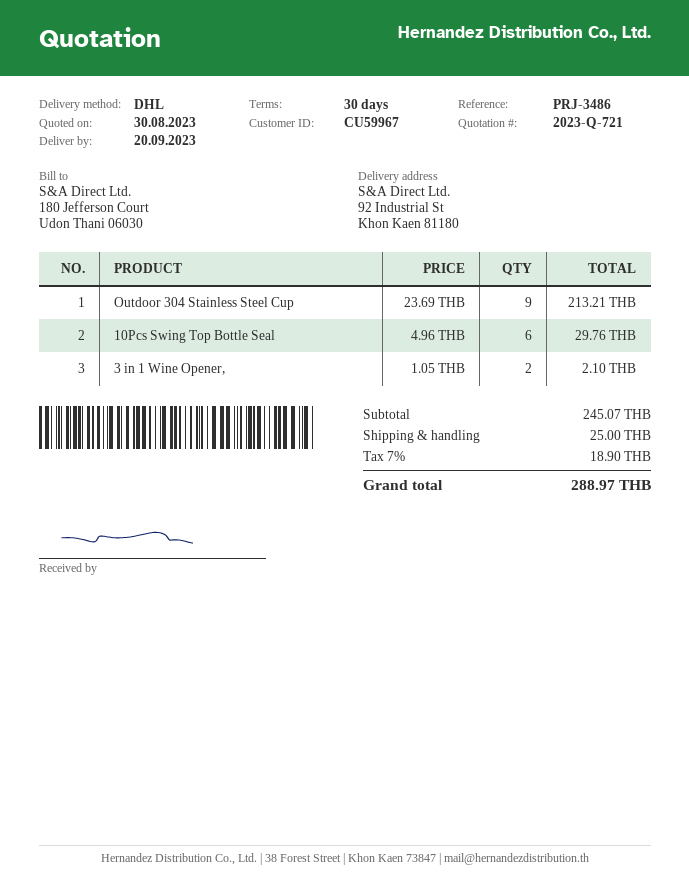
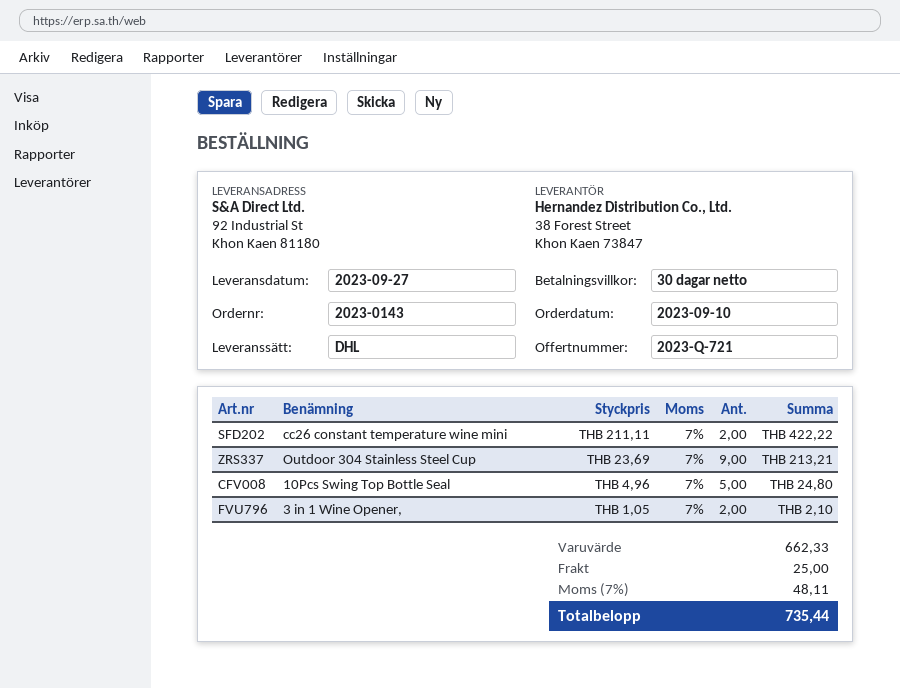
delivery date: 2023-09-20 -> 2023-09-27
10Pcs Swing Top Bottle Seal: 6 x 4.96 = 29.76 -> 5 x 4.96 = 24.80
cc26 constant temperature wine mini: none -> 2 x 211.11 = 422.22
subtotal: 245.07 -> 662.33
tax: 7% = 18.90 -> 7% = 48.11
total: 288.97 -> 735.44

